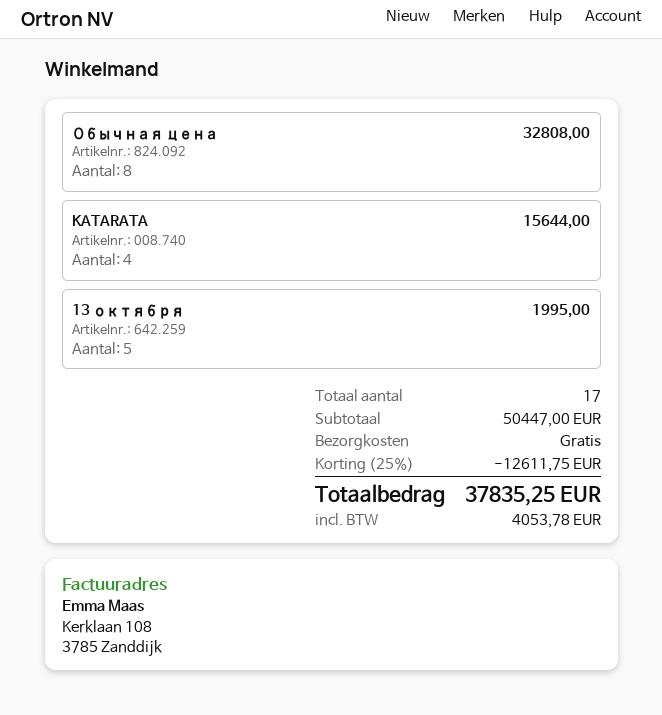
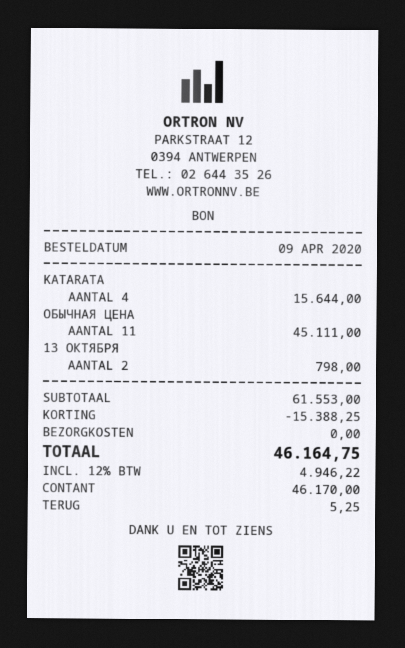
Обычная цена: 8 for 32808.00 -> 11 for 45111.00
13 октября: 5 for 1995.00 -> 2 for 798.00
subtotal: 50447.00 -> 61553.00
discount: 12611.75 -> 15388.25
tax: 4053.78 -> 4946.22
total: 37835.25 -> 46164.75

